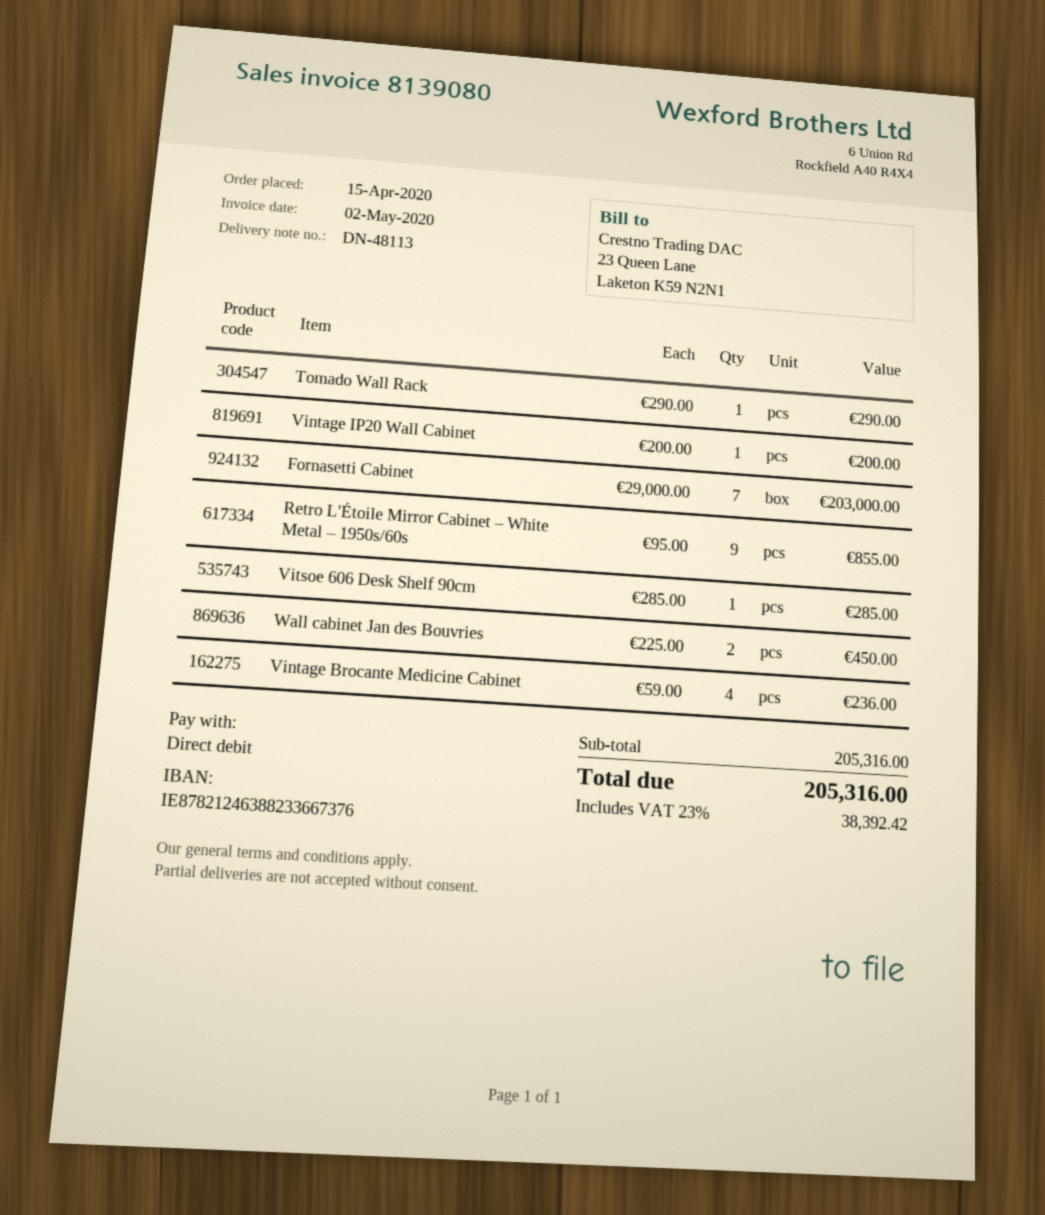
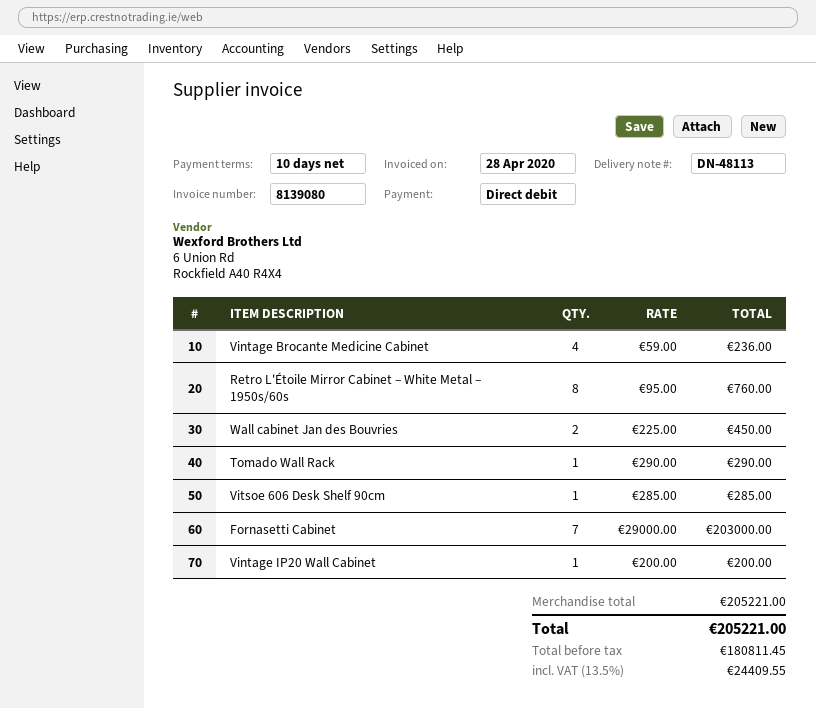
invoice date: 2020-05-02 -> 2020-04-28
Retro L'Étoile Mirror Cabinet – White Metal – 1950s/60s: 9 x 95.00 = 855.00 -> 8 x 95.00 = 760.00
subtotal: 205316.00 -> 205221.00
tax: 23% = 38392.42 -> 13.5% = 24409.55
total: 205316.00 -> 205221.00

